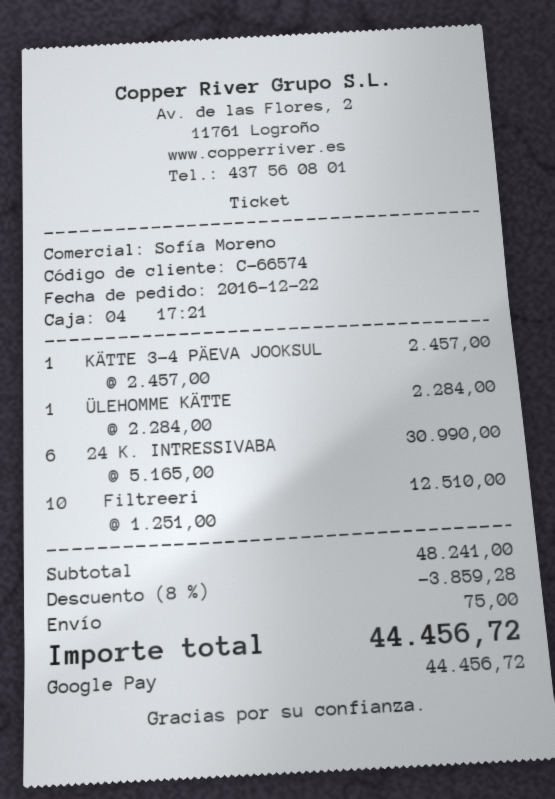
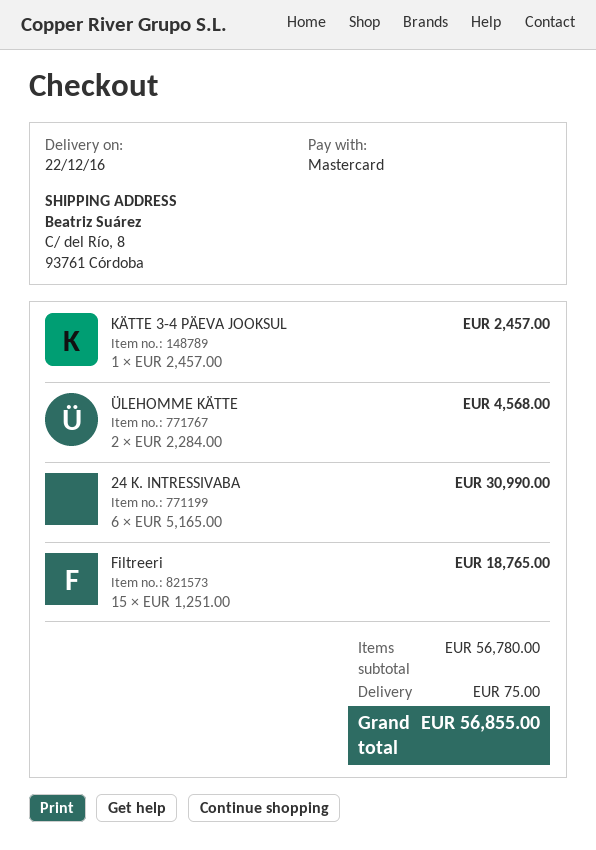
payment method: Google Pay -> Mastercard
ÜLEHOMME KÄTTE: 1 x 2284.00 = 2284.00 -> 2 x 2284.00 = 4568.00
Filtreeri: 10 x 1251.00 = 12510.00 -> 15 x 1251.00 = 18765.00
subtotal: 48241.00 -> 56780.00
discount: 8% = 3859.28 -> none
total: 44456.72 -> 56855.00

